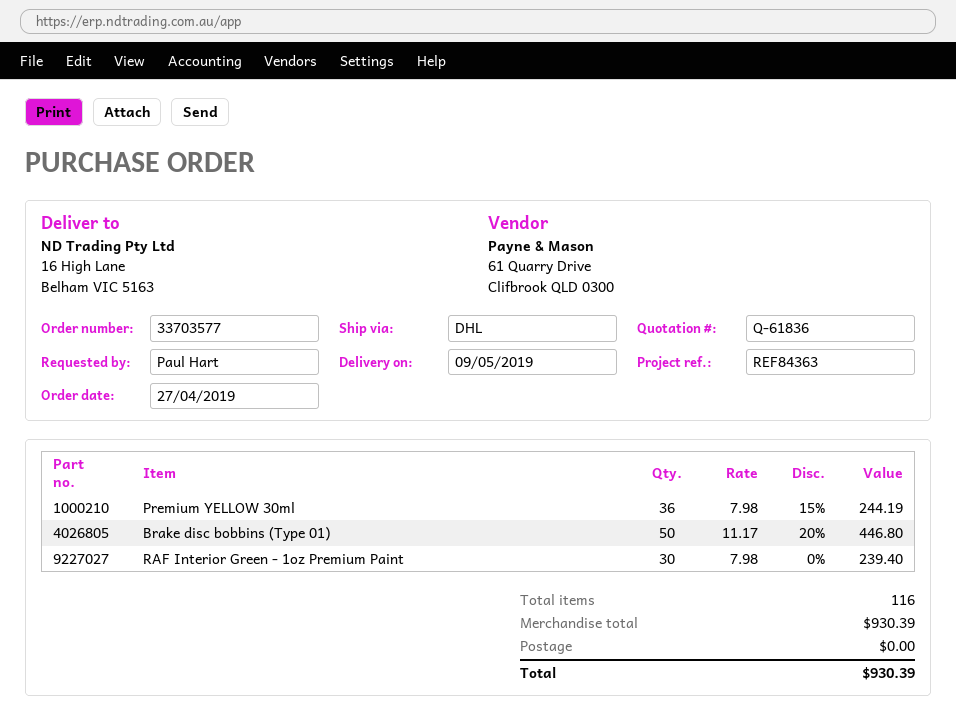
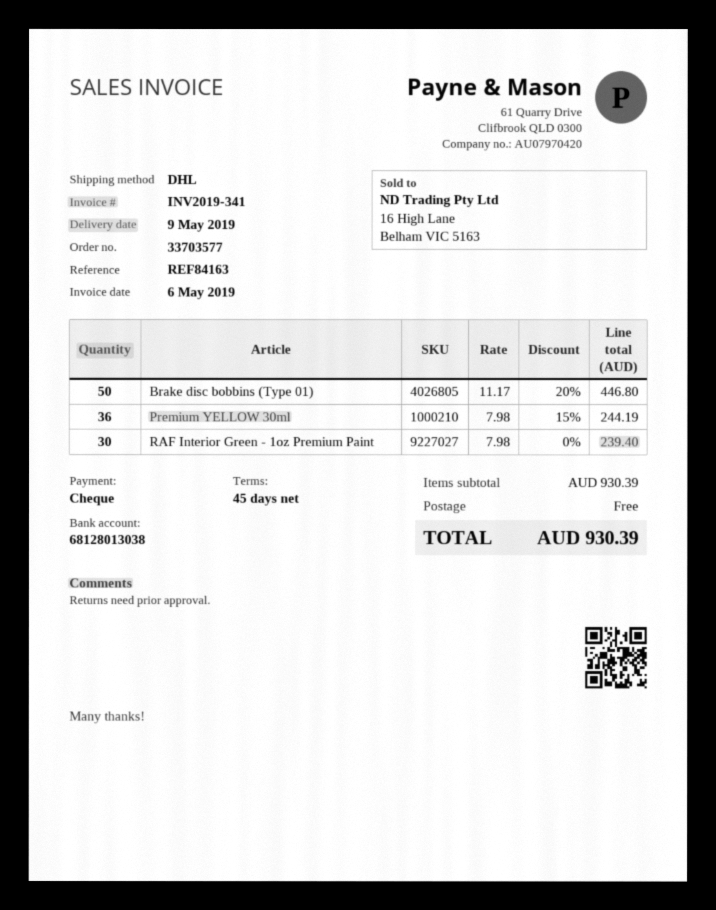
reference: REF84363 -> REF84163

